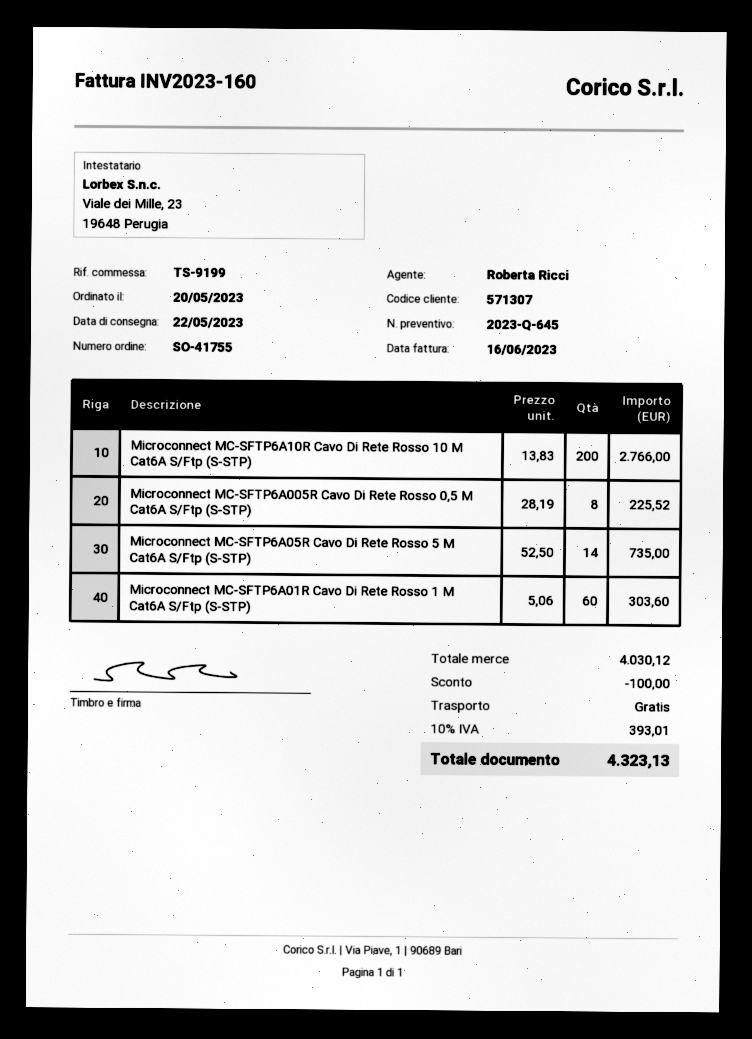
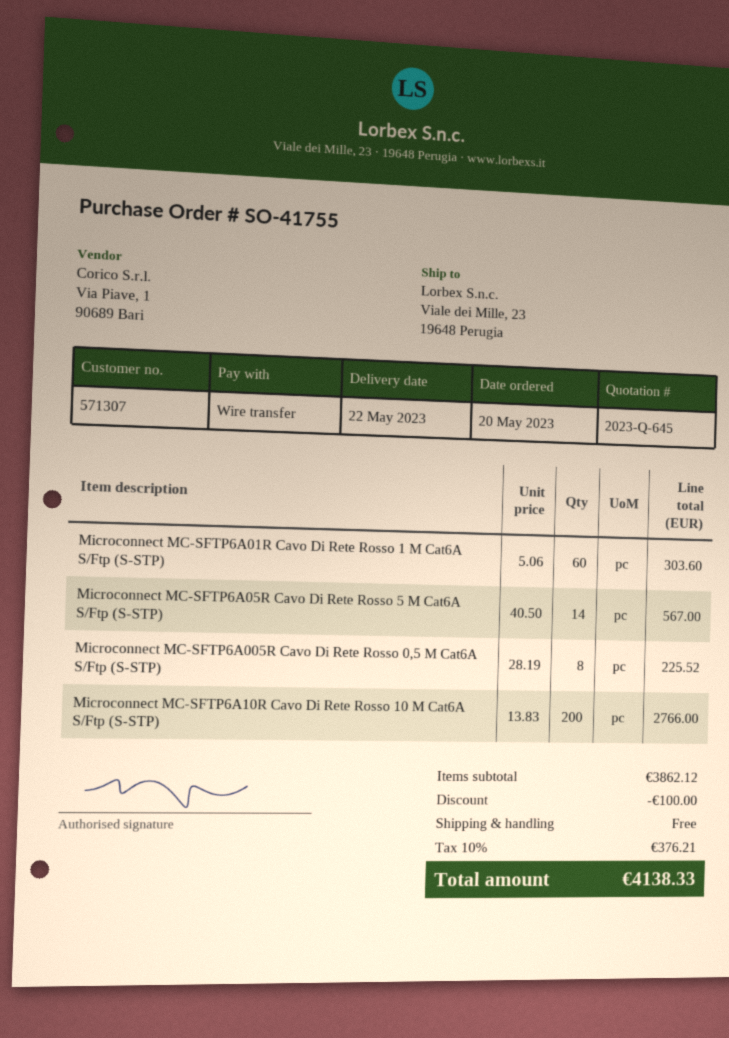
Microconnect MC-SFTP6A05R Cavo Di Rete Rosso 5 M Cat6A S/Ftp (S-STP): 14 x 52.50 = 735.00 -> 14 x 40.50 = 567.00
subtotal: 4030.12 -> 3862.12
tax: 10% = 393.01 -> 10% = 376.21
total: 4323.13 -> 4138.33

